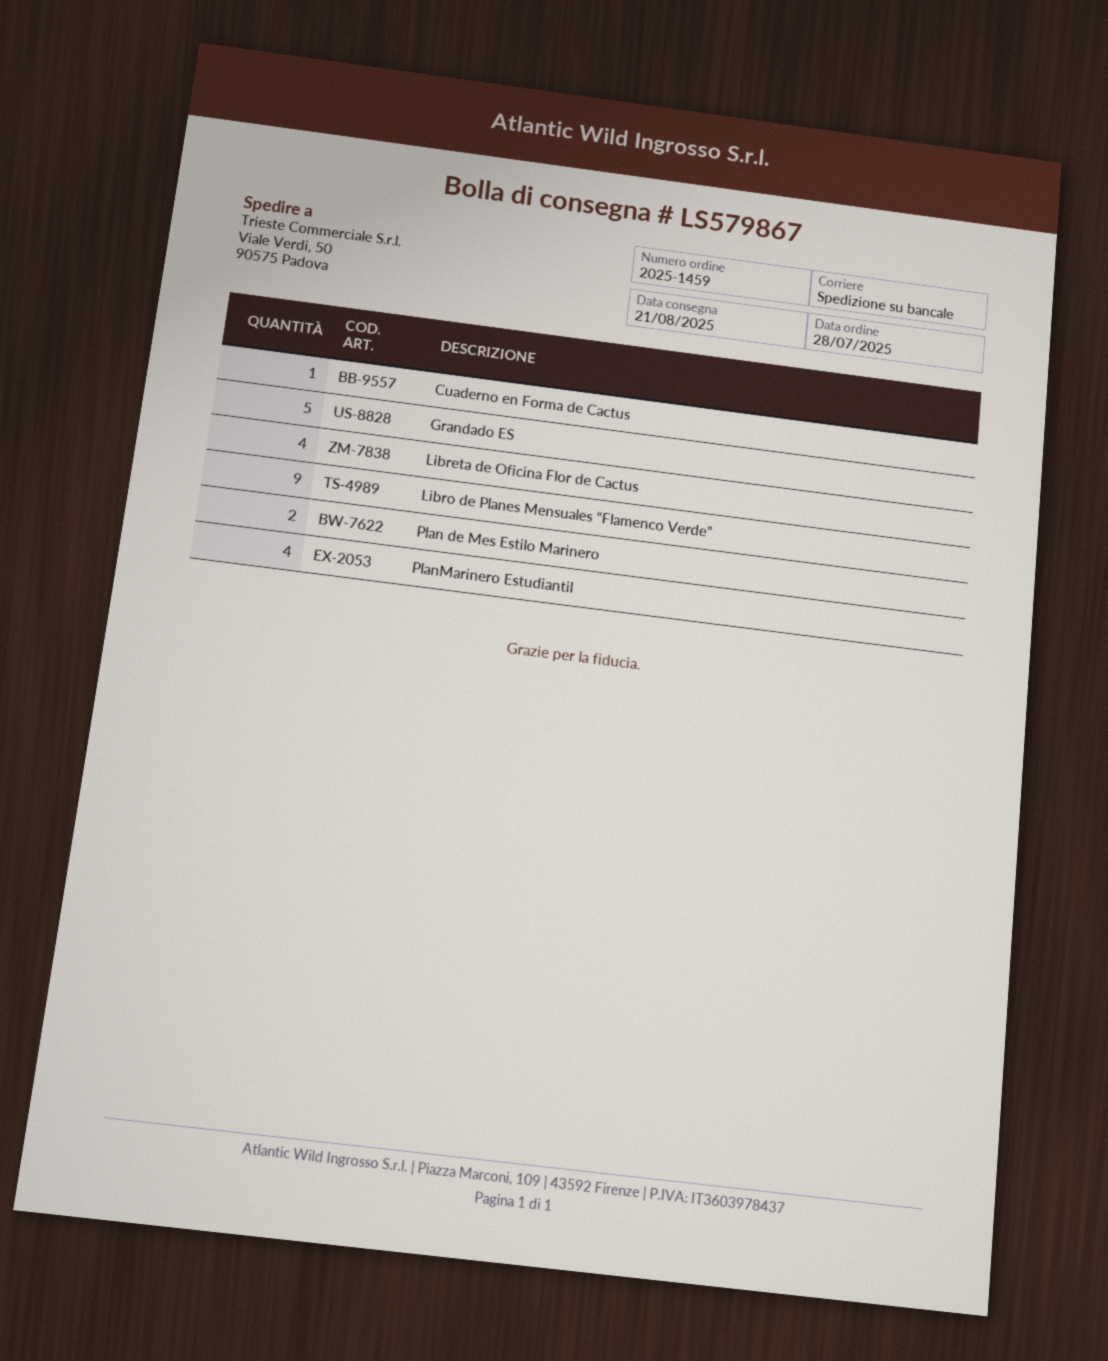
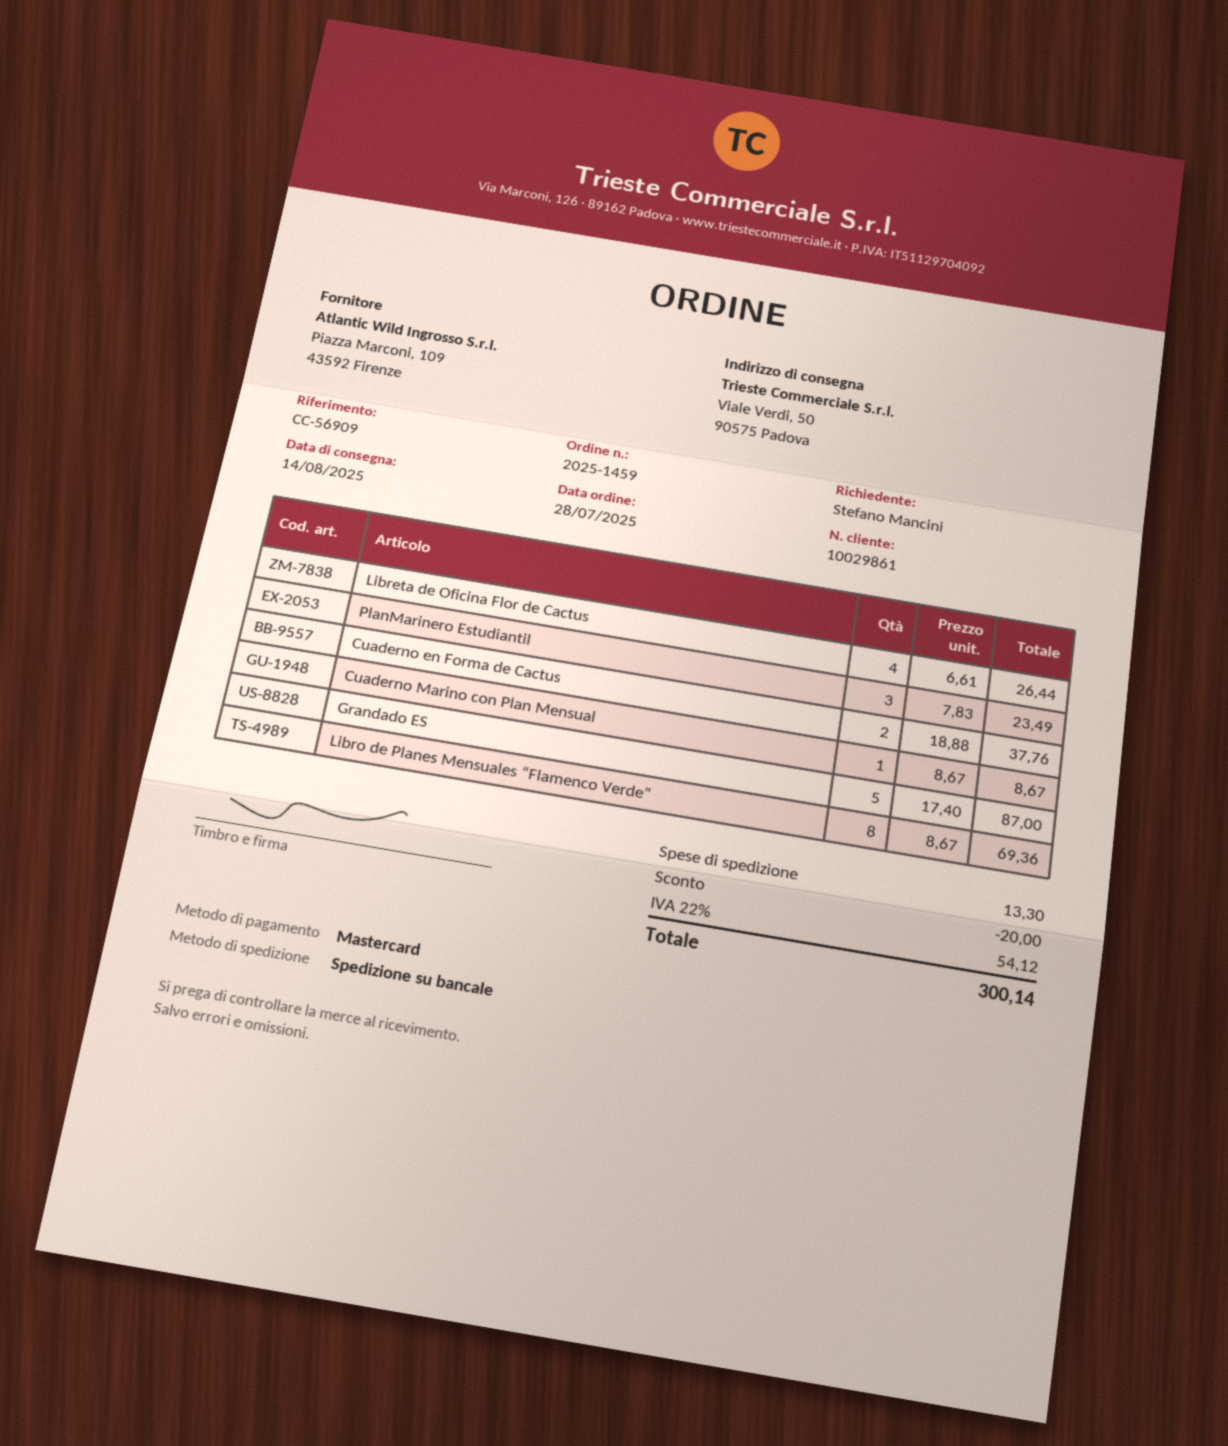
delivery date: 2025-08-21 -> 2025-08-14
Cuaderno en Forma de Cactus: 1 -> 2
Libro de Planes Mensuales “Flamenco Verde”: 9 -> 8
Plan de Mes Estilo Marinero: 2 -> none
PlanMarinero Estudiantil: 4 -> 3
Cuaderno Marino con Plan Mensual: none -> 1

